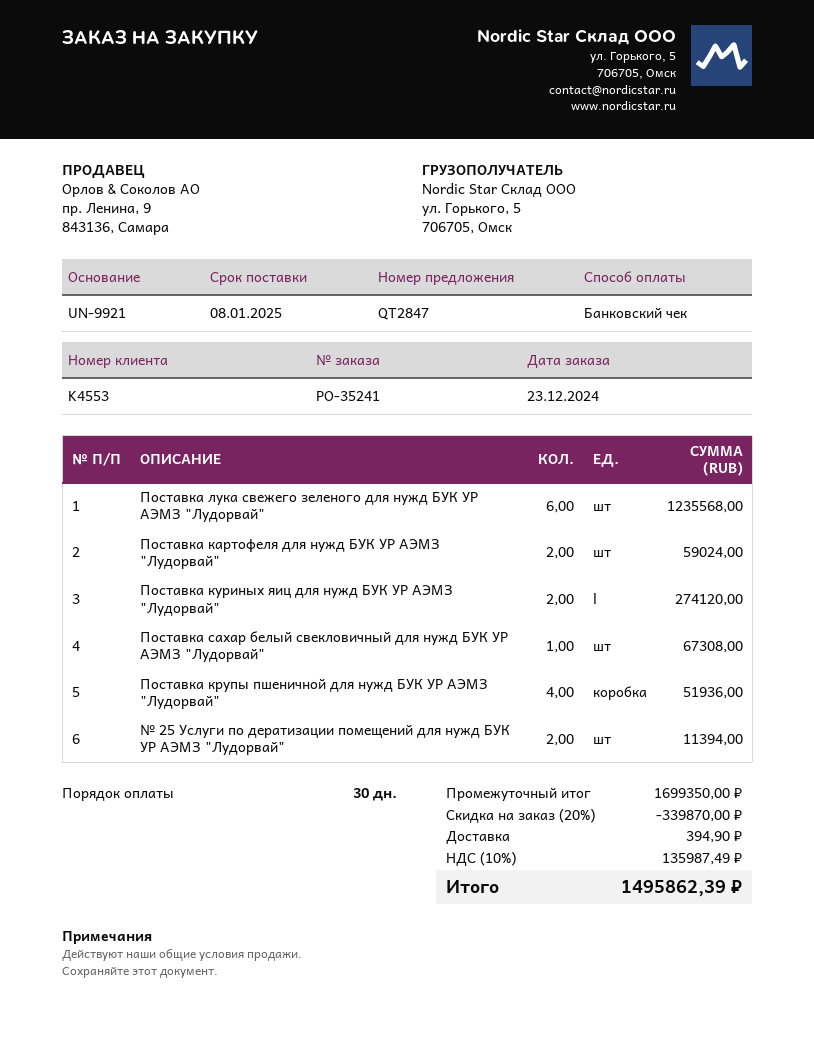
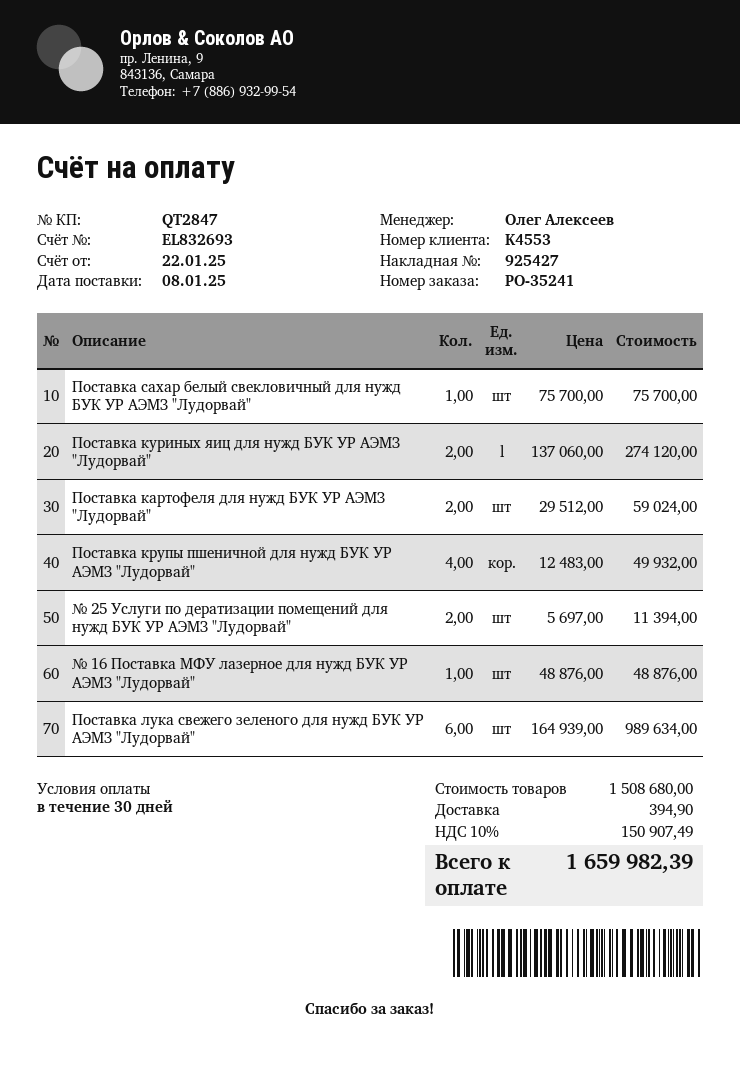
Поставка лука свежего зеленого для нужд БУК УР АЭМЗ "Лудорвай": 6 for 1235568.00 -> 6 for 989634.00
Поставка сахар белый свекловичный для нужд БУК УР АЭМЗ "Лудорвай": 1 for 67308.00 -> 1 for 75700.00
Поставка крупы пшеничной для нужд БУК УР АЭМЗ "Лудорвай": 4 for 51936.00 -> 4 for 49932.00
№ 16 Поставка МФУ лазерное для нужд БУК УР АЭМЗ "Лудорвай": none -> 1 for 48876.00
subtotal: 1699350.00 -> 1508680.00
discount: 20% = 339870.00 -> none
tax: 10% = 135987.49 -> 10% = 150907.49
total: 1495862.39 -> 1659982.39

